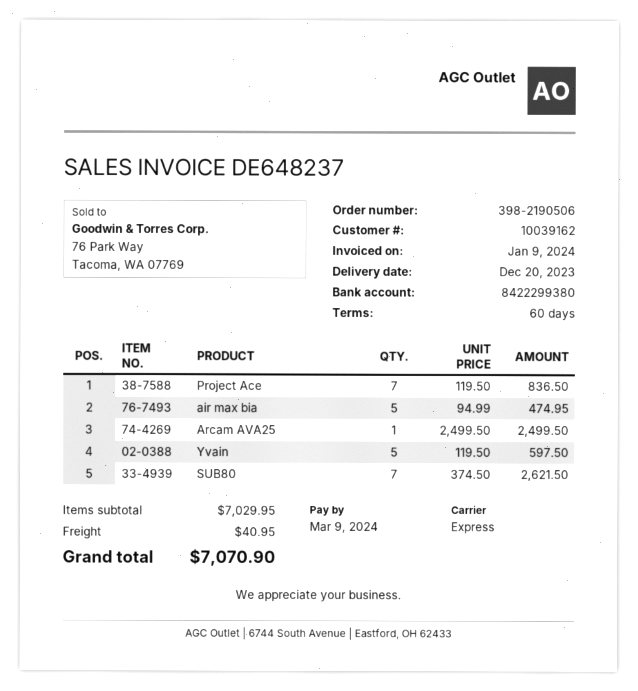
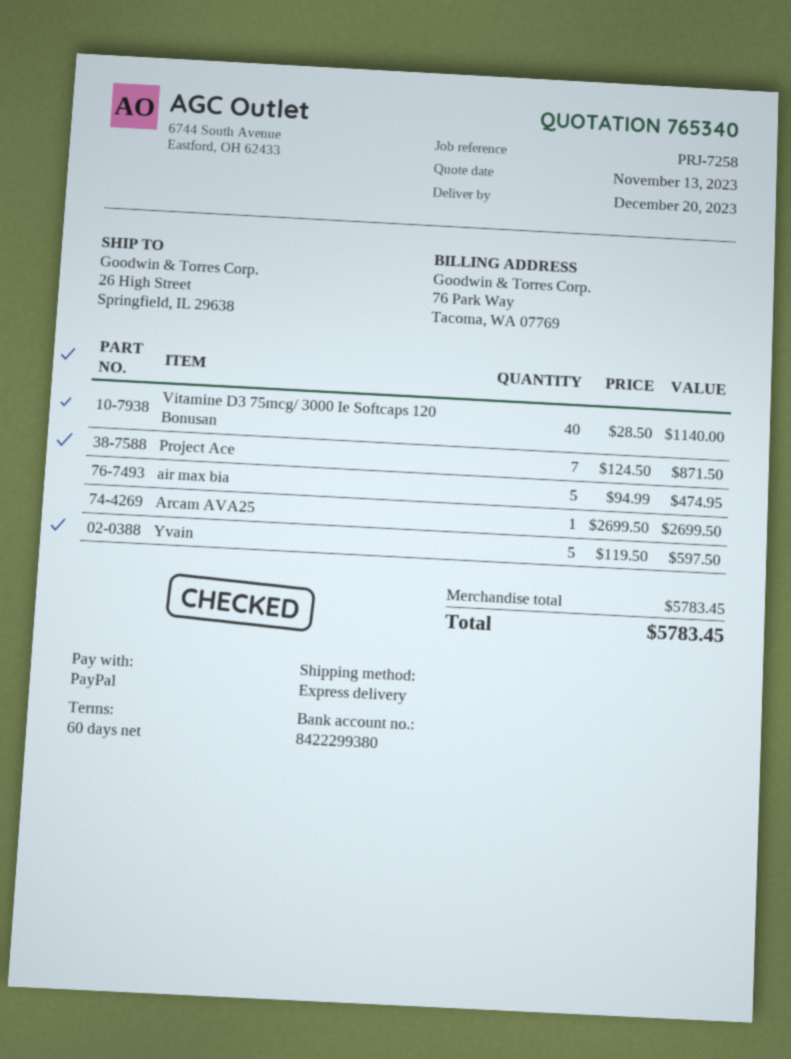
Project Ace: 7 x 119.50 = 836.50 -> 7 x 124.50 = 871.50
Arcam AVA25: 1 x 2499.50 = 2499.50 -> 1 x 2699.50 = 2699.50
SUB80: 7 x 374.50 = 2621.50 -> none
Vitamine D3 75mcg/ 3000 Ie Softcaps 120 Bonusan: none -> 40 x 28.50 = 1140.00
subtotal: 7029.95 -> 5783.45
shipping: 40.95 -> none
total: 7070.90 -> 5783.45

